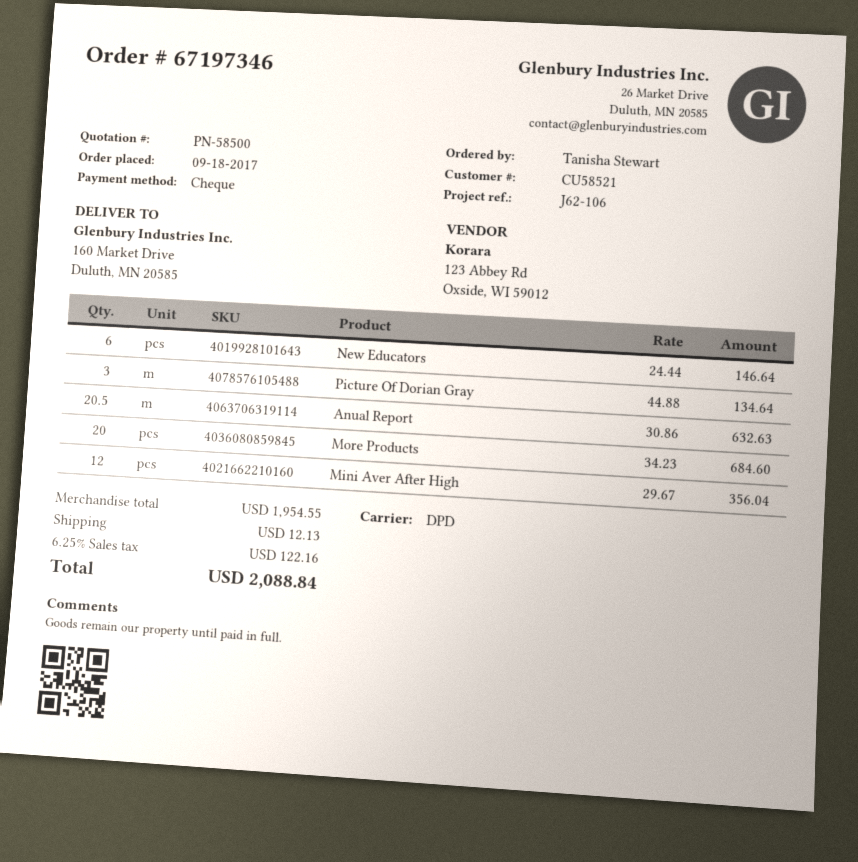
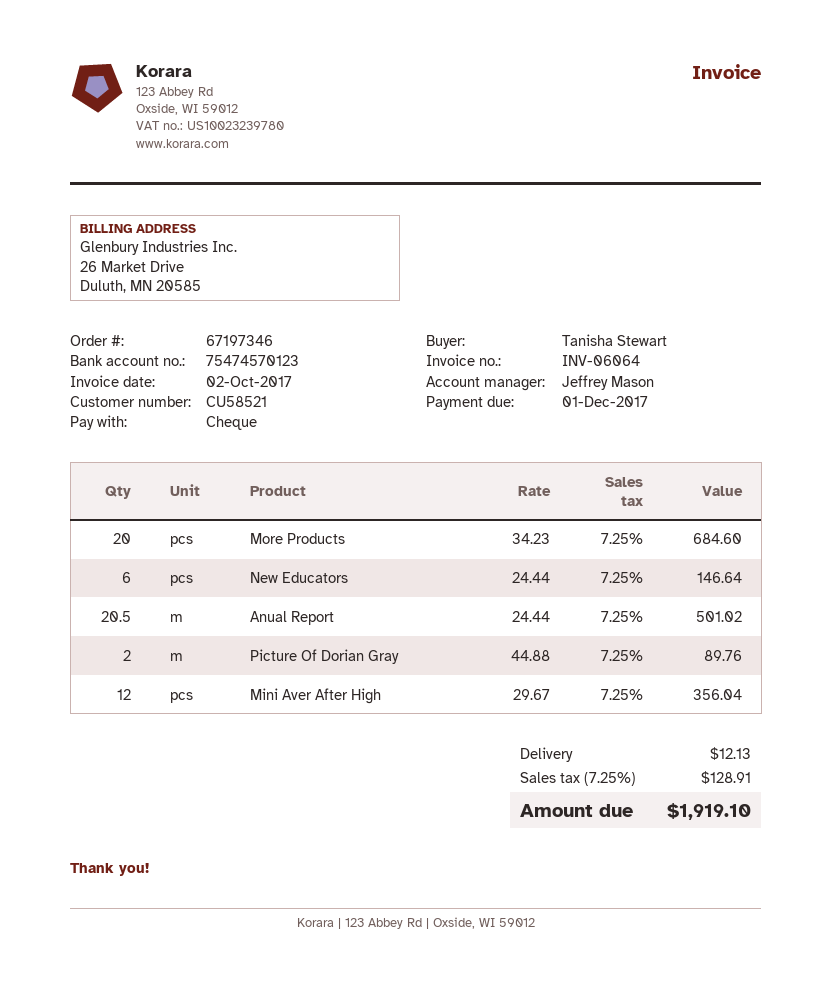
Picture Of Dorian Gray: 3 x 44.88 = 134.64 -> 2 x 44.88 = 89.76
Anual Report: 20.5 x 30.86 = 632.63 -> 20.5 x 24.44 = 501.02
tax: 6.25% = 122.16 -> 7.25% = 128.91
total: 2088.84 -> 1919.10

